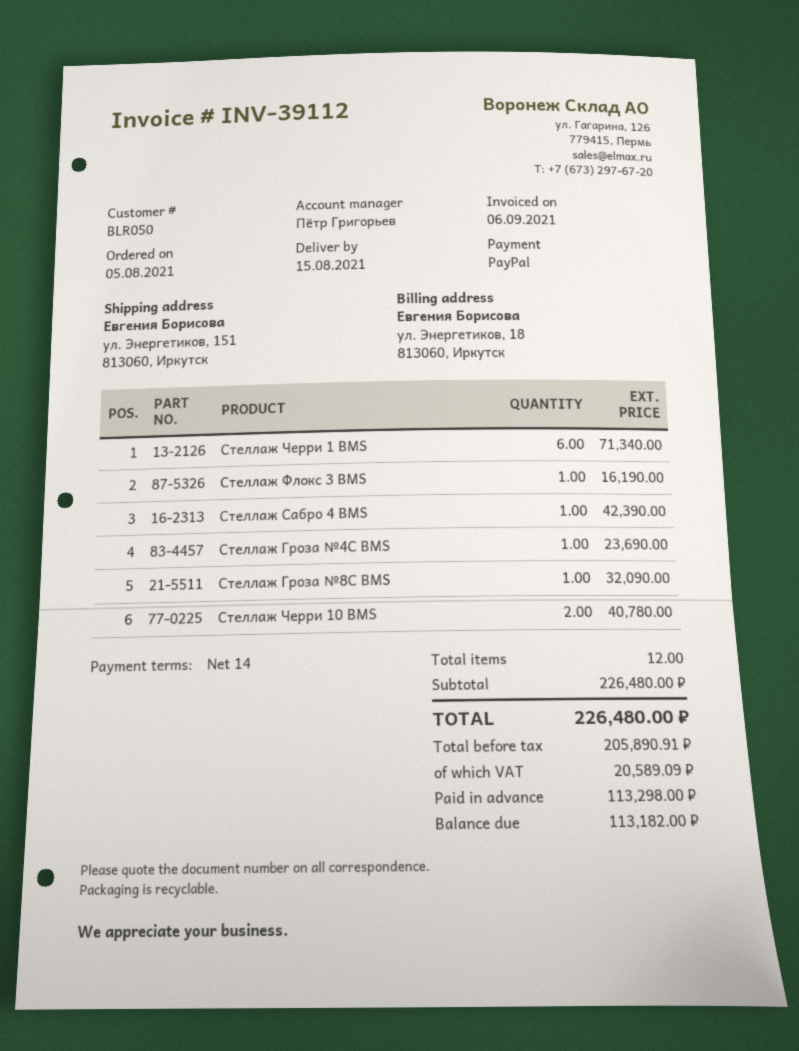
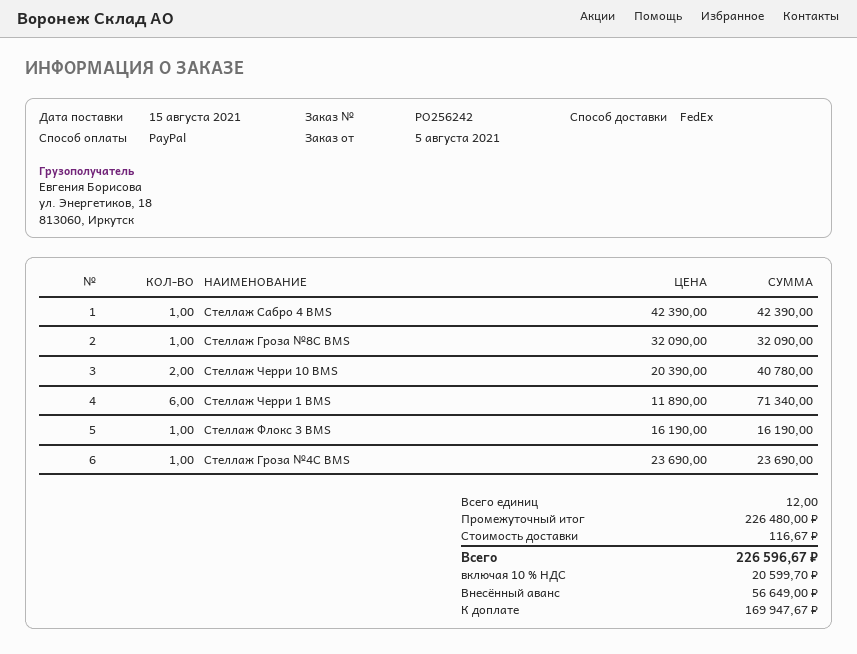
ship to: ул. Энергетиков, 151, 813060, Иркутск -> ул. Энергетиков, 18, 813060, Иркутск
shipping: none -> 116.67
tax: 20589.09 -> 20599.70
total: 226480.00 -> 226596.67
deposit: 113298.00 -> 56649.00
balance: 113182.00 -> 169947.67

